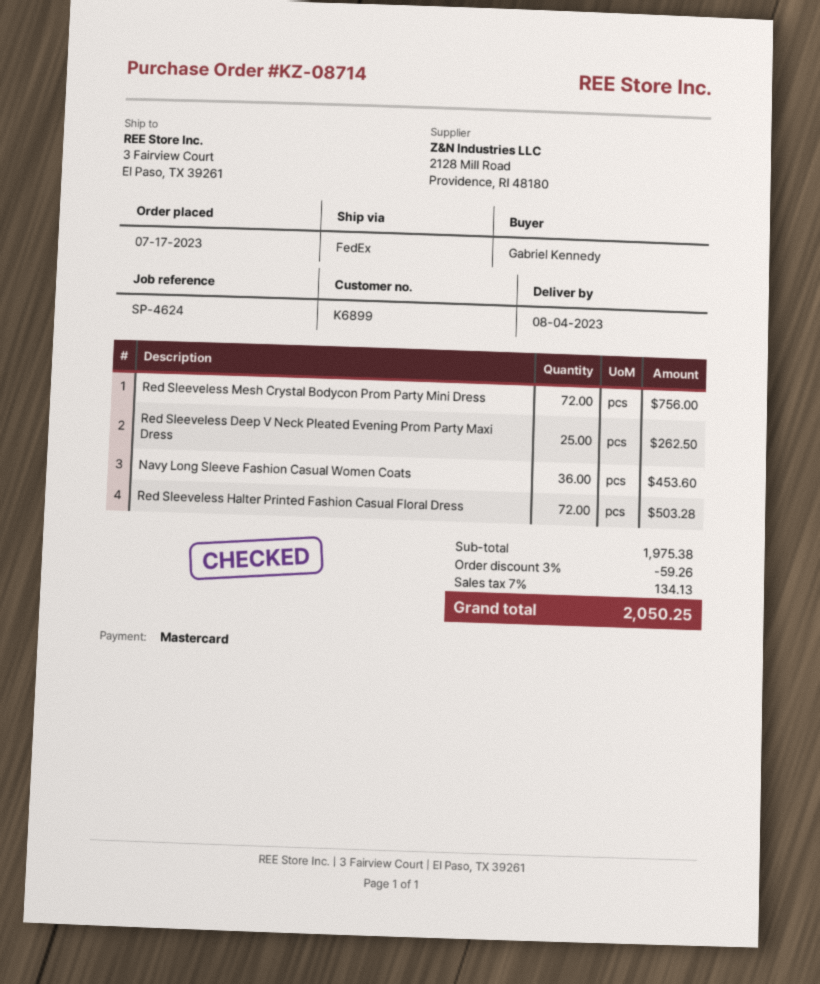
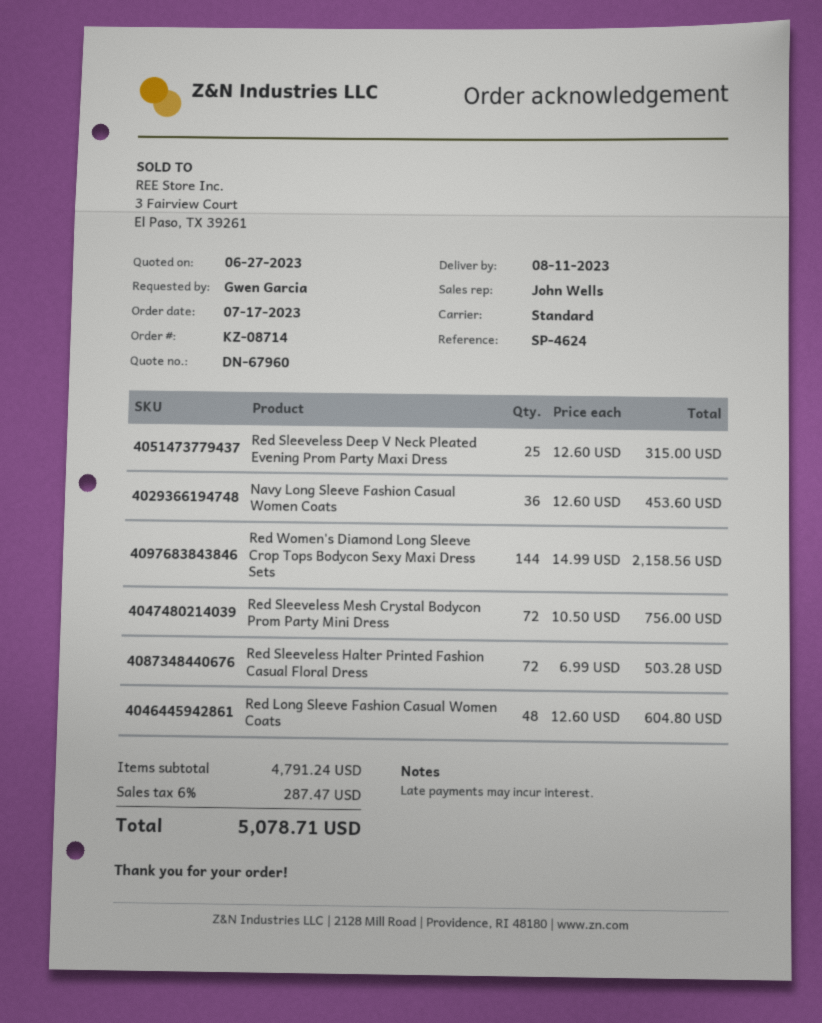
delivery date: 2023-08-04 -> 2023-08-11
ordered by: Gabriel Kennedy -> Gwen Garcia
shipping method: FedEx -> standard
Red Sleeveless Deep V Neck Pleated Evening Prom Party Maxi Dress: 25 for 262.50 -> 25 for 315.00
Red Women's Diamond Long Sleeve Crop Tops Bodycon Sexy Maxi Dress Sets: none -> 144 for 2158.56
Red Long Sleeve Fashion Casual Women Coats: none -> 48 for 604.80
subtotal: 1975.38 -> 4791.24
discount: 3% = 59.26 -> none
tax: 7% = 134.13 -> 6% = 287.47
total: 2050.25 -> 5078.71

